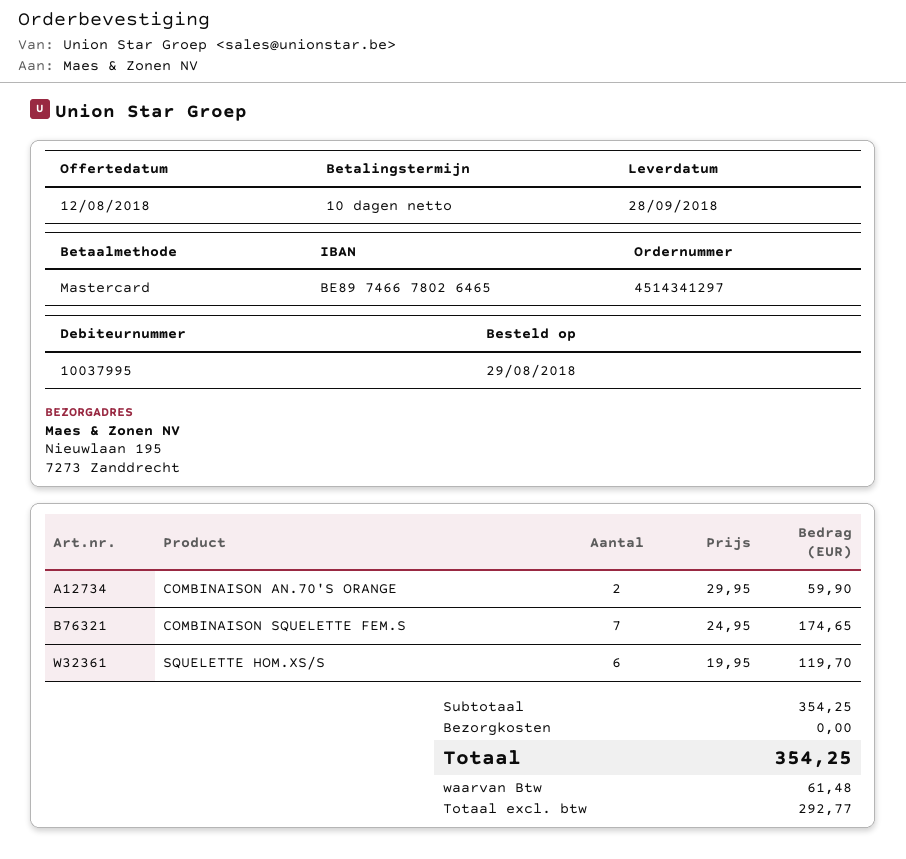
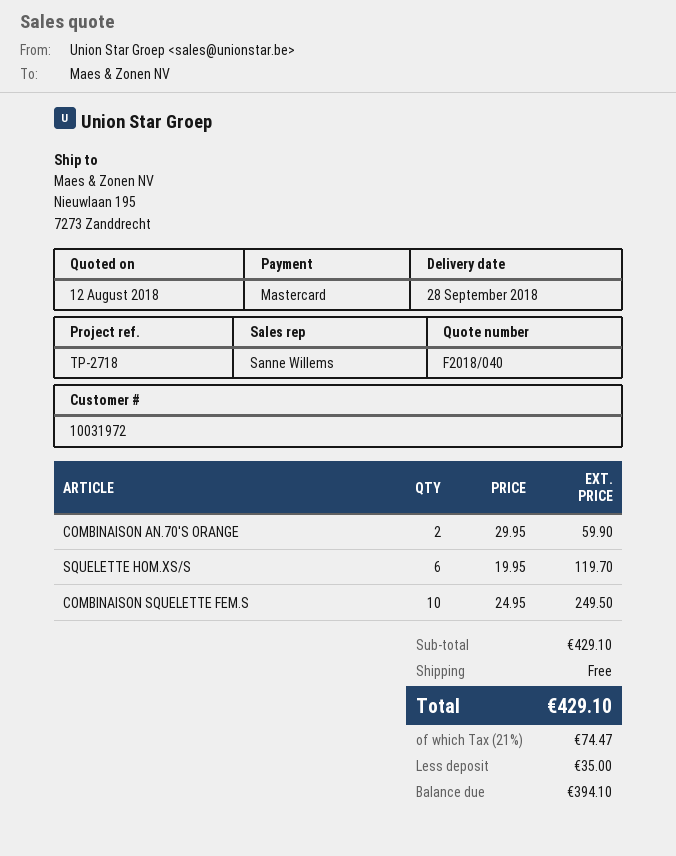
customer number: 10037995 -> 10031972
COMBINAISON SQUELETTE FEM.S: 7 x 24.95 = 174.65 -> 10 x 24.95 = 249.50
subtotal: 354.25 -> 429.10
tax: 61.48 -> 74.47
total: 354.25 -> 429.10

